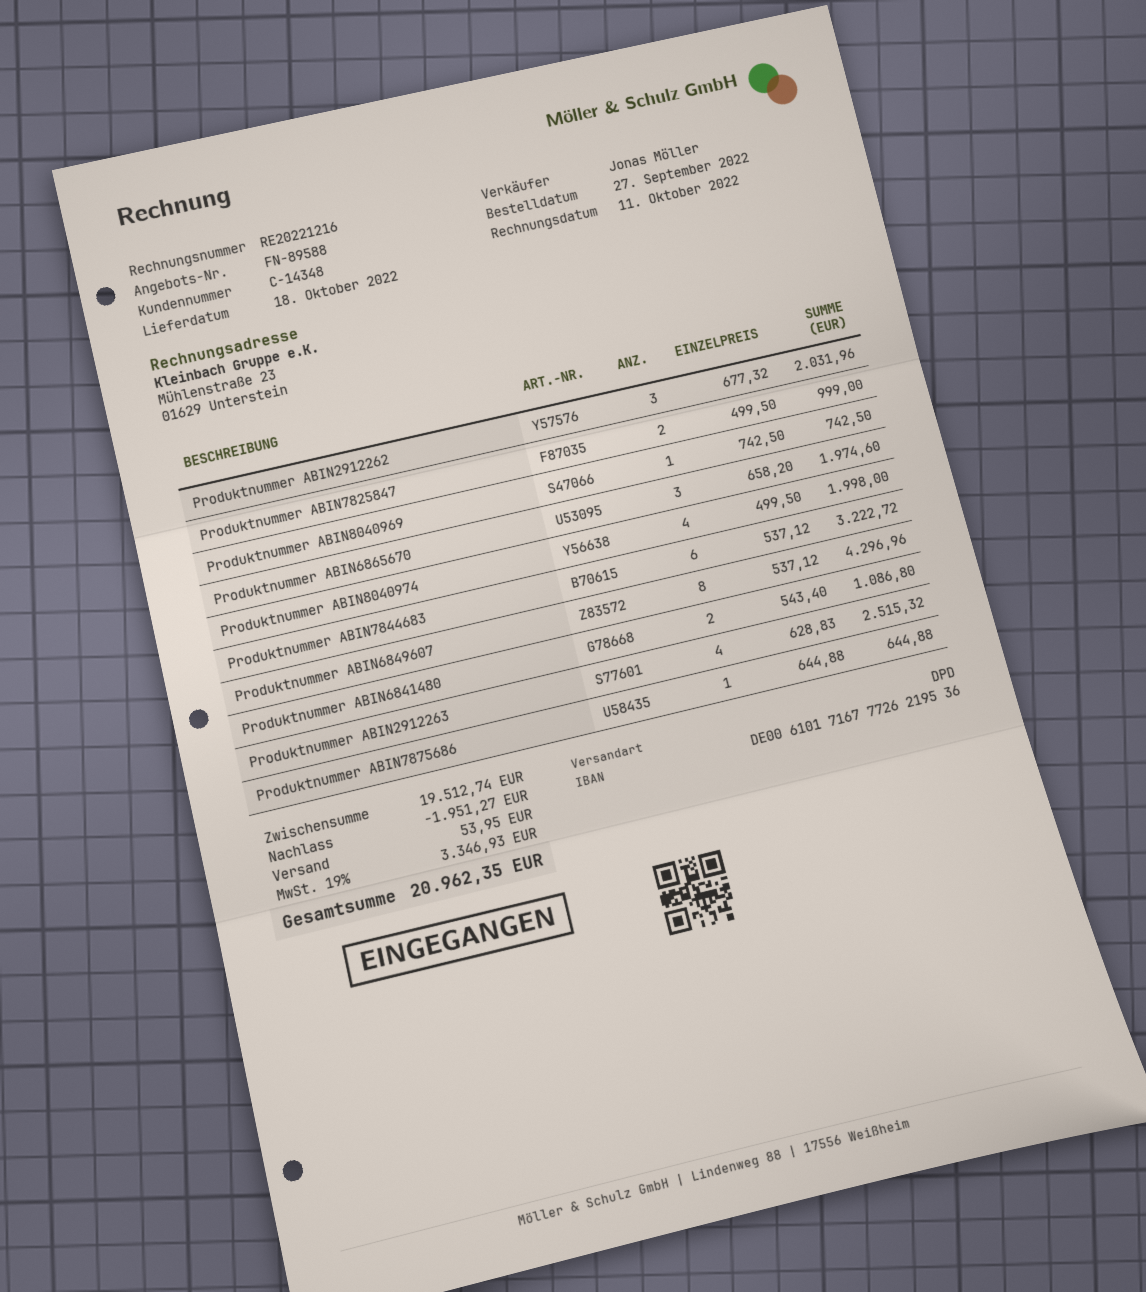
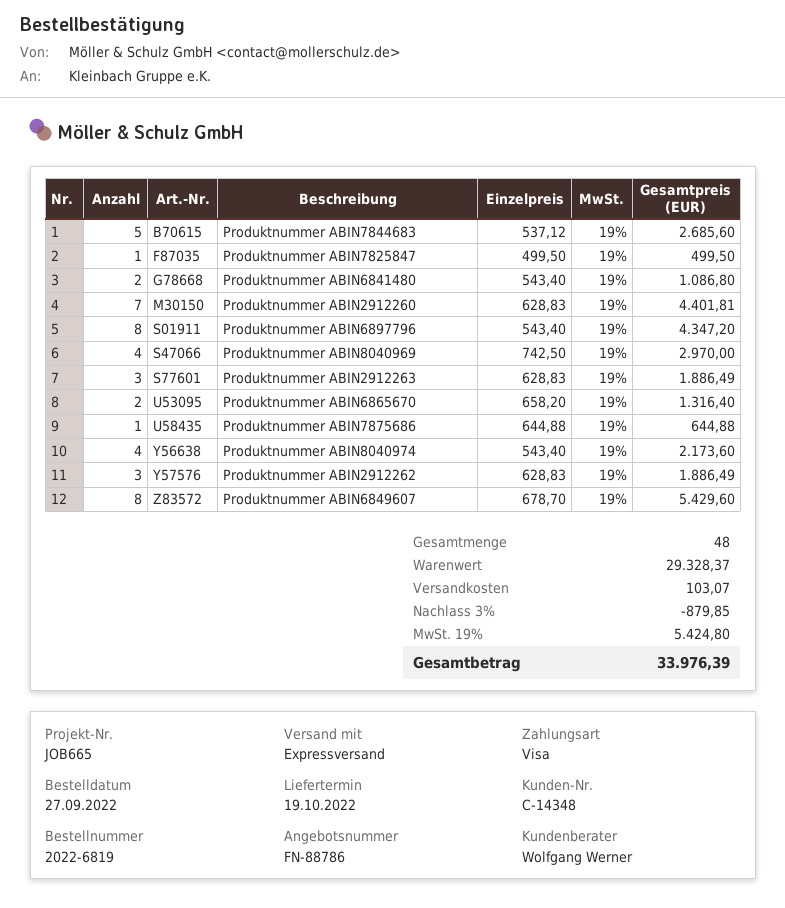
quote number: FN-89588 -> FN-88786
delivery date: 2022-10-18 -> 2022-10-19
sales rep: Jonas Möller -> Wolfgang Werner
shipping method: DPD -> express
Produktnummer ABIN2912262: 3 x 677.32 = 2031.96 -> 3 x 628.83 = 1886.49
Produktnummer ABIN7825847: 2 x 499.50 = 999.00 -> 1 x 499.50 = 499.50
Produktnummer ABIN8040969: 1 x 742.50 = 742.50 -> 4 x 742.50 = 2970.00
Produktnummer ABIN6865670: 3 x 658.20 = 1974.60 -> 2 x 658.20 = 1316.40
Produktnummer ABIN8040974: 4 x 499.50 = 1998.00 -> 4 x 543.40 = 2173.60
Produktnummer ABIN7844683: 6 x 537.12 = 3222.72 -> 5 x 537.12 = 2685.60
Produktnummer ABIN6849607: 8 x 537.12 = 4296.96 -> 8 x 678.70 = 5429.60
Produktnummer ABIN2912263: 4 x 628.83 = 2515.32 -> 3 x 628.83 = 1886.49
Produktnummer ABIN2912260: none -> 7 x 628.83 = 4401.81
Produktnummer ABIN6897796: none -> 8 x 543.40 = 4347.20
subtotal: 19512.74 -> 29328.37
discount: 1951.27 -> 879.85
shipping: 53.95 -> 103.07
tax: 19% = 3346.93 -> 19% = 5424.80
total: 20962.35 -> 33976.39

